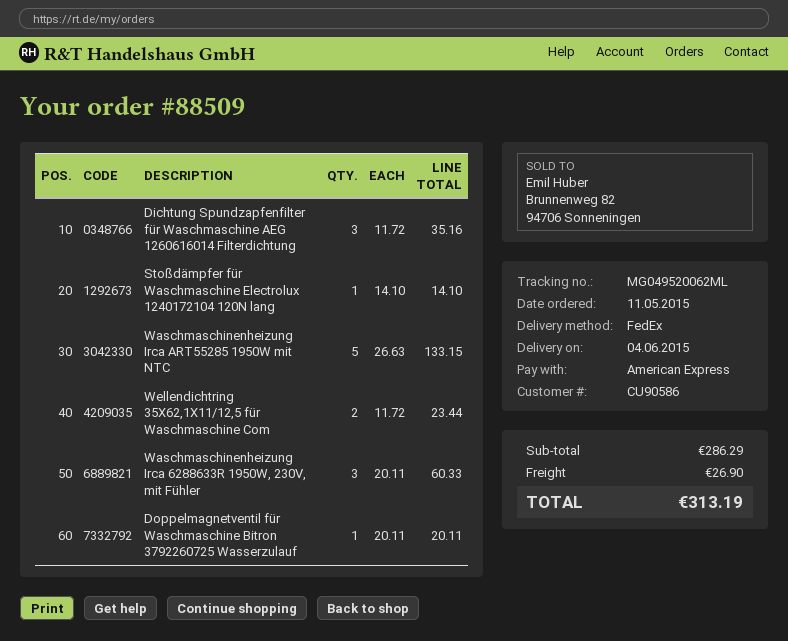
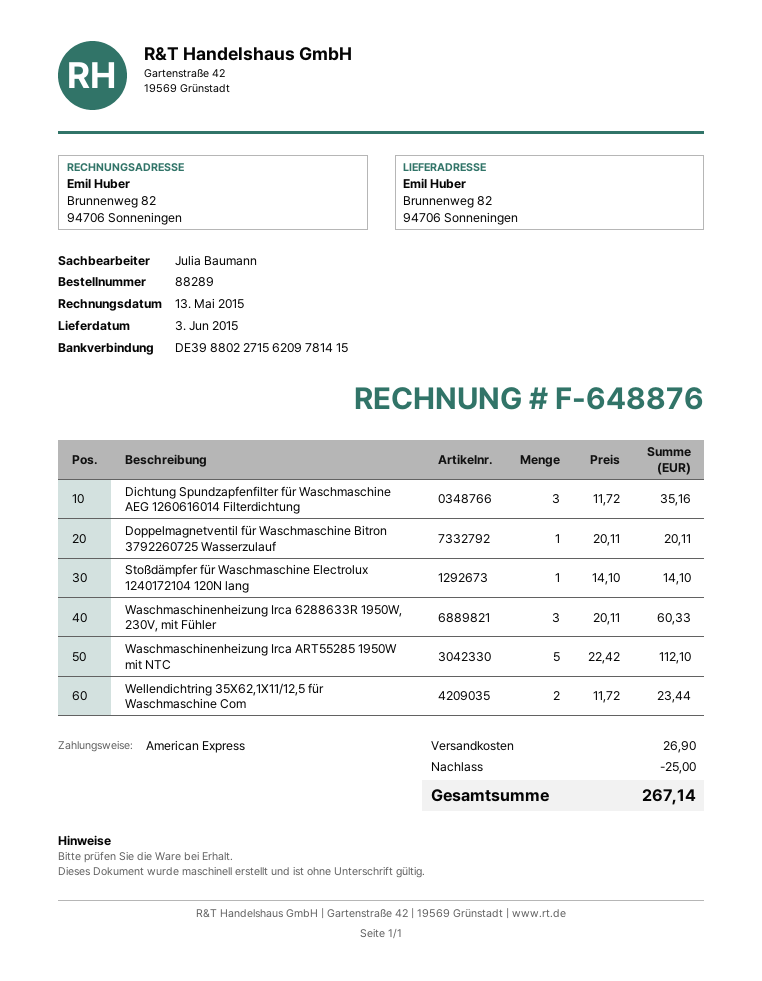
order number: 88509 -> 88289
delivery date: 2015-06-04 -> 2015-06-03
Waschmaschinenheizung Irca ART55285 1950W mit NTC: 5 x 26.63 = 133.15 -> 5 x 22.42 = 112.10
discount: none -> 25.00
total: 313.19 -> 267.14

